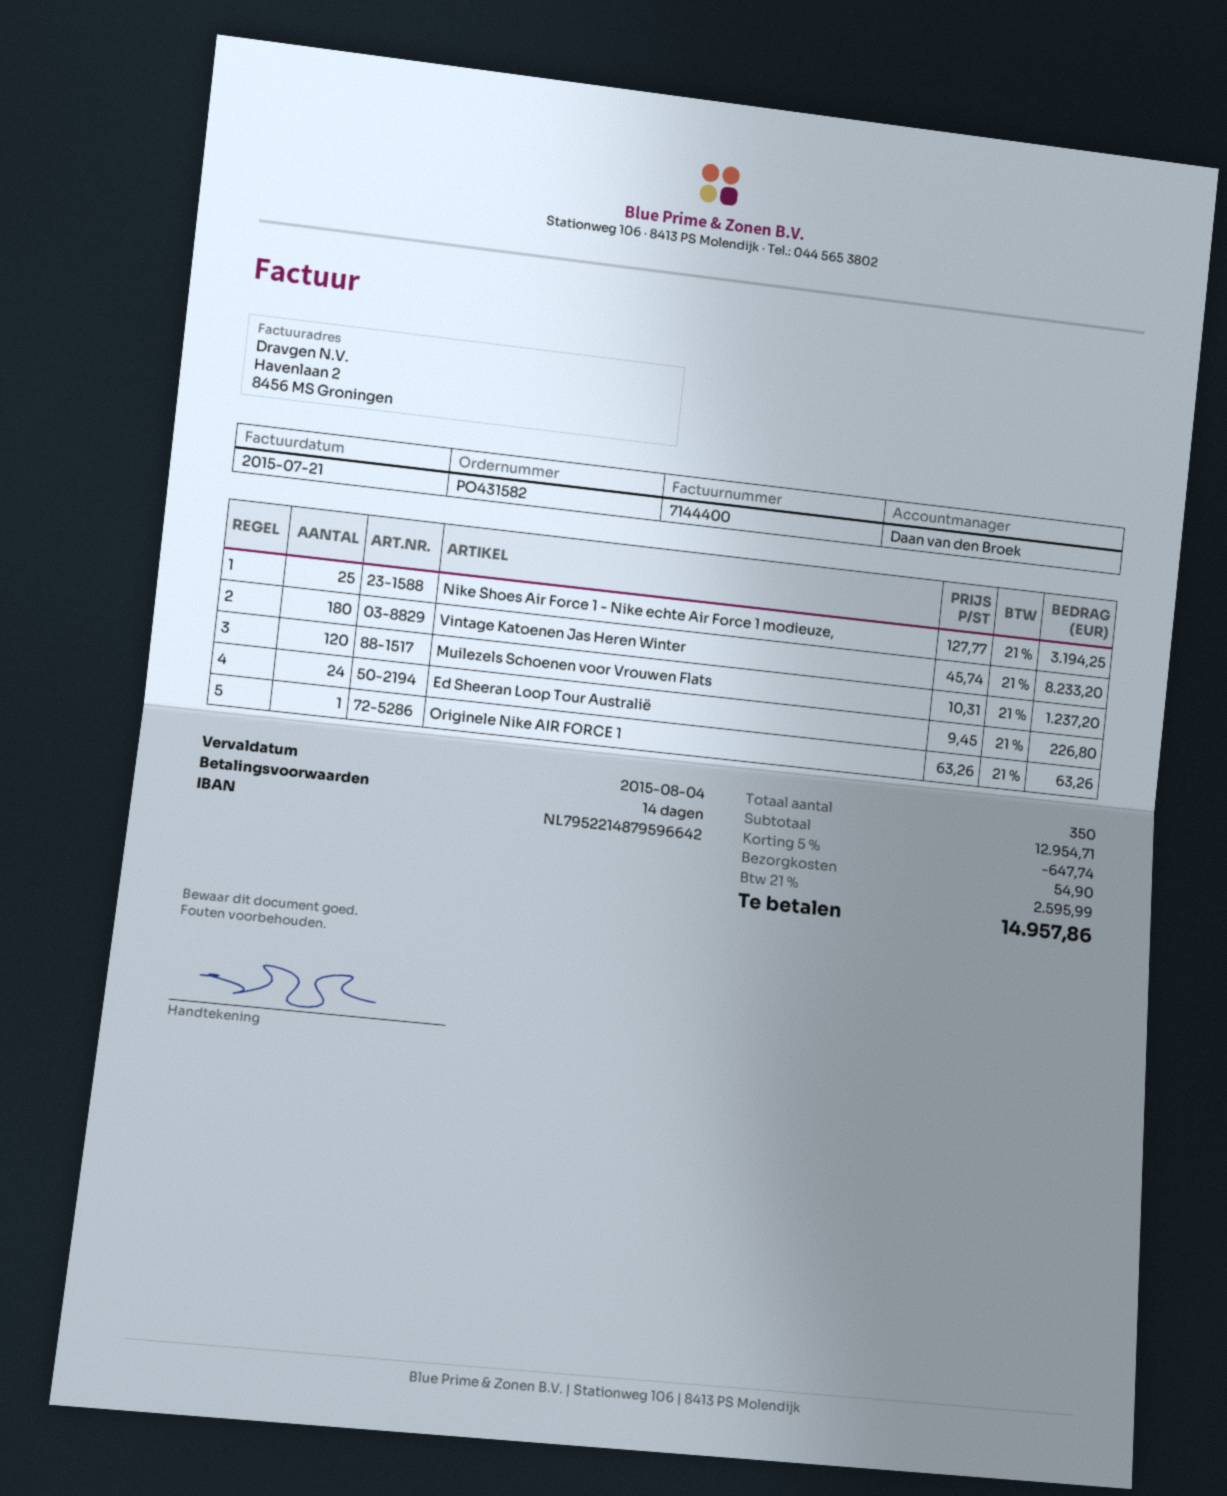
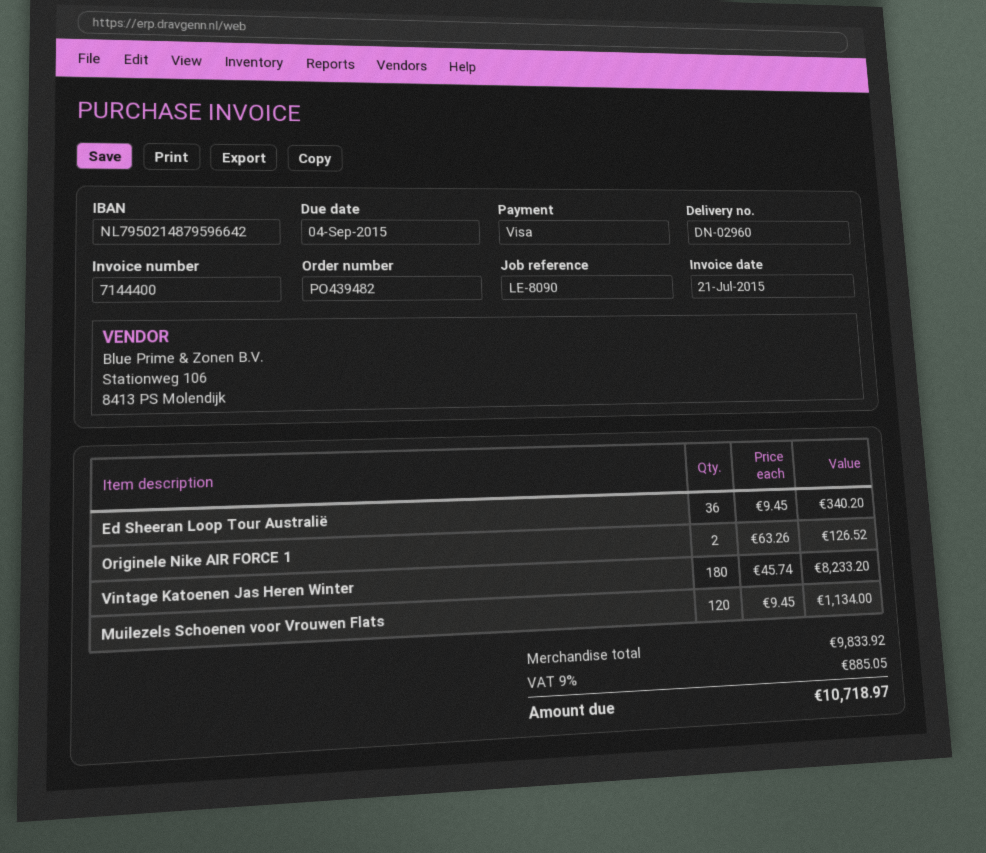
order number: PO431582 -> PO439482
due date: 2015-08-04 -> 2015-09-04
bank account: NL7952214879596642 -> NL7950214879596642
Nike Shoes Air Force 1 - Nike echte Air Force 1 modieuze,: 25 x 127.77 = 3194.25 -> none
Muilezels Schoenen voor Vrouwen Flats: 120 x 10.31 = 1237.20 -> 120 x 9.45 = 1134.00
Ed Sheeran Loop Tour Australië: 24 x 9.45 = 226.80 -> 36 x 9.45 = 340.20
Originele Nike AIR FORCE 1: 1 x 63.26 = 63.26 -> 2 x 63.26 = 126.52
subtotal: 12954.71 -> 9833.92
discount: 5% = 647.74 -> none
shipping: 54.90 -> none
tax: 21% = 2595.99 -> 9% = 885.05
total: 14957.86 -> 10718.97

